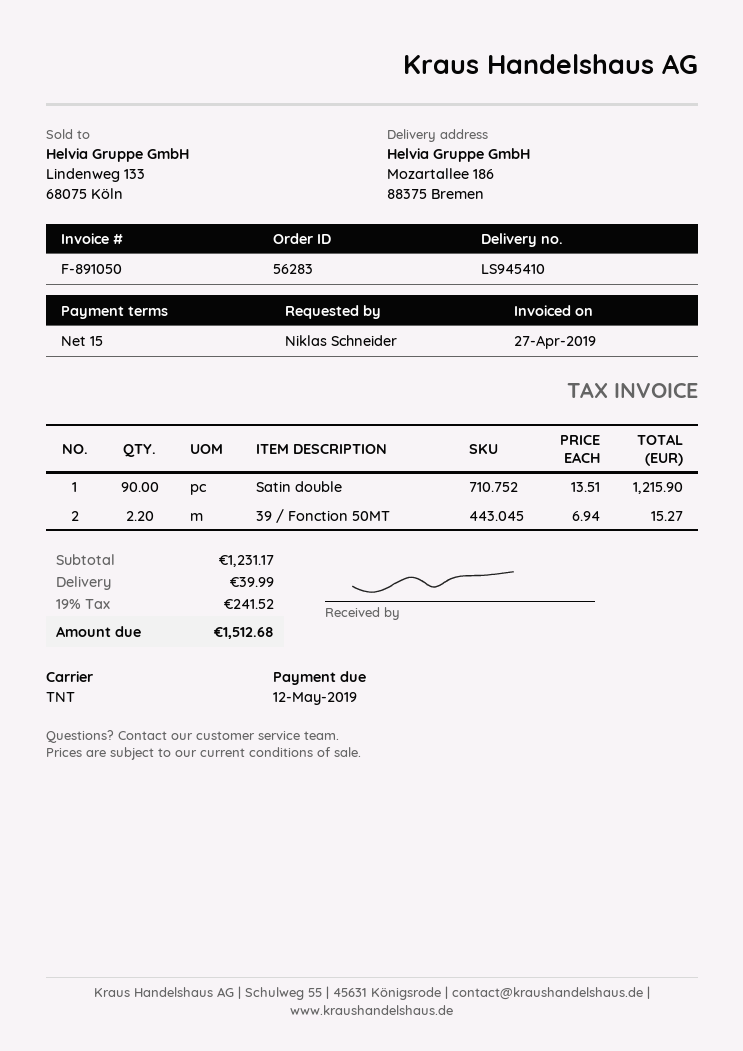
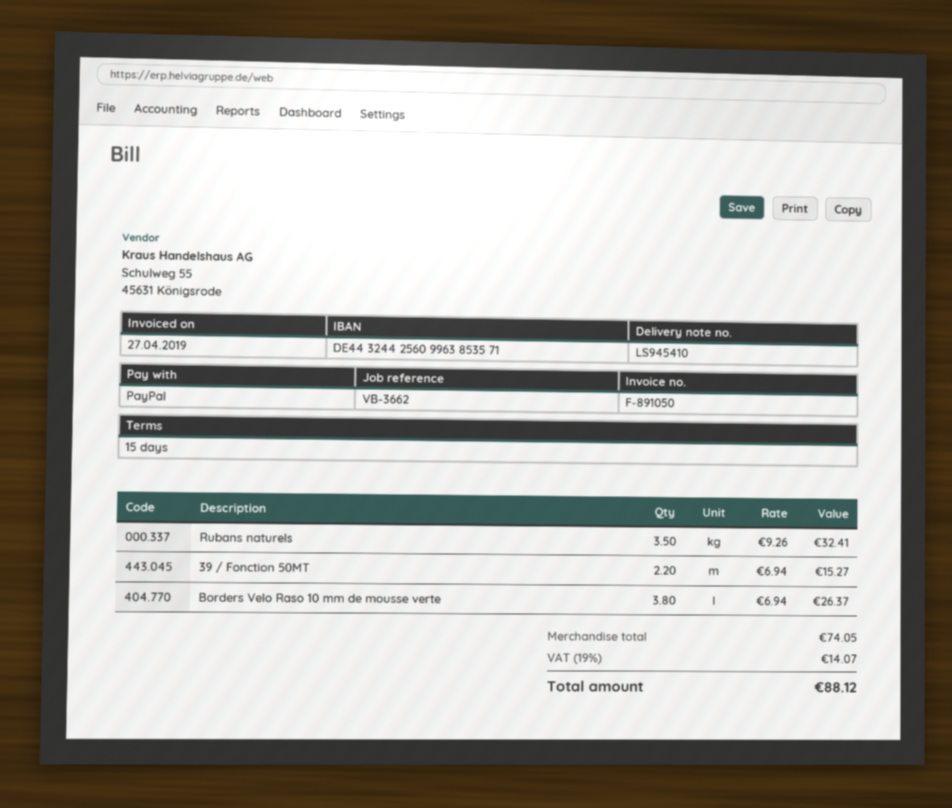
Satin double: 90 x 13.51 = 1215.90 -> none
Rubans naturels: none -> 3.5 x 9.26 = 32.41
Borders Velo Raso 10 mm de mousse verte: none -> 3.8 x 6.94 = 26.37
subtotal: 1231.17 -> 74.05
shipping: 39.99 -> none
tax: 19% = 241.52 -> 19% = 14.07
total: 1512.68 -> 88.12

